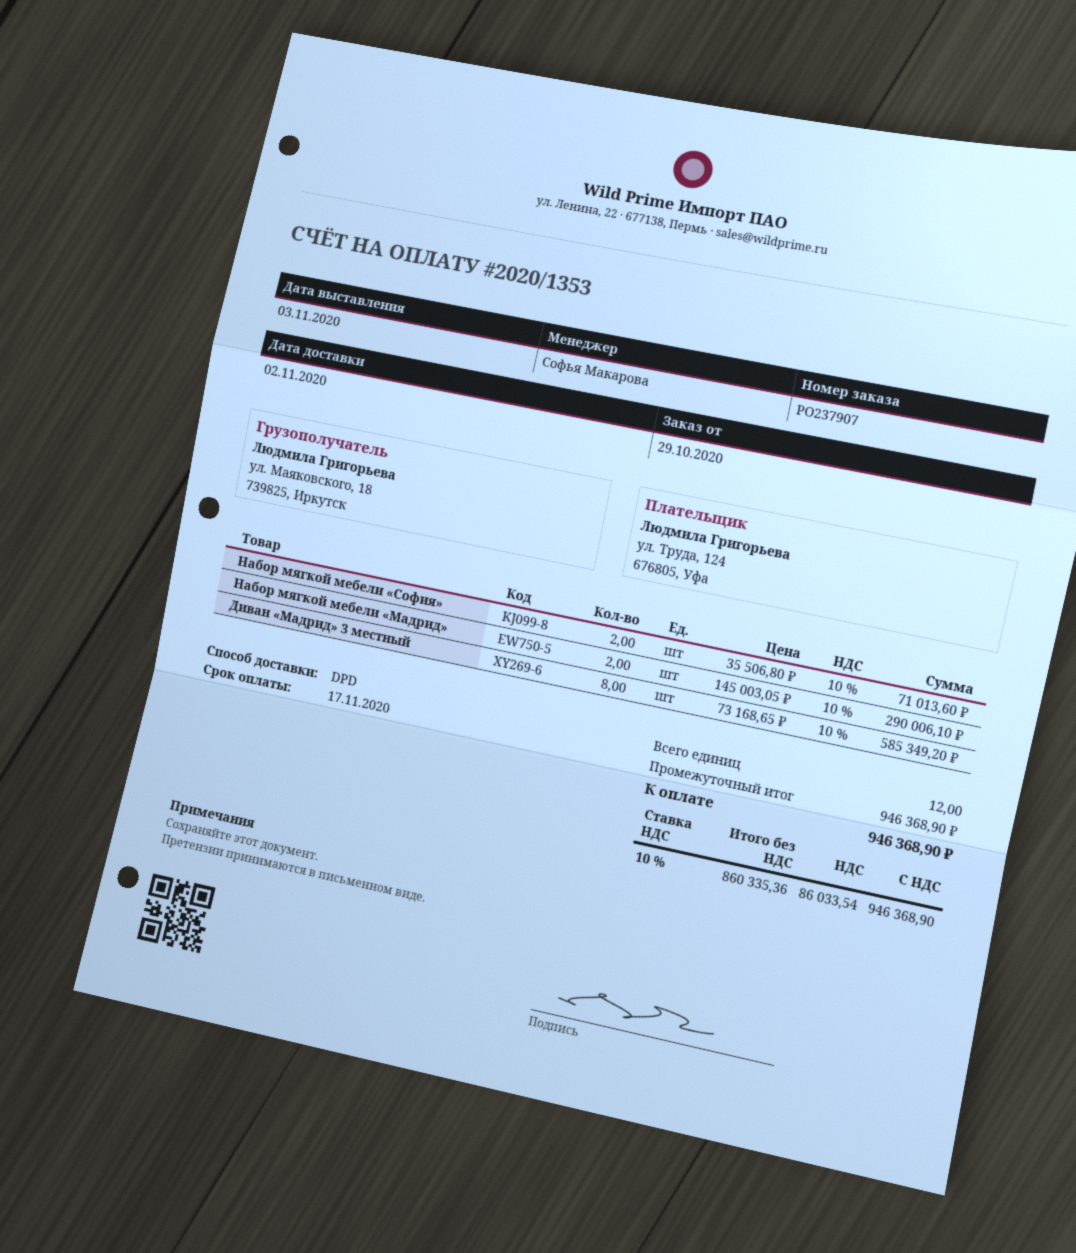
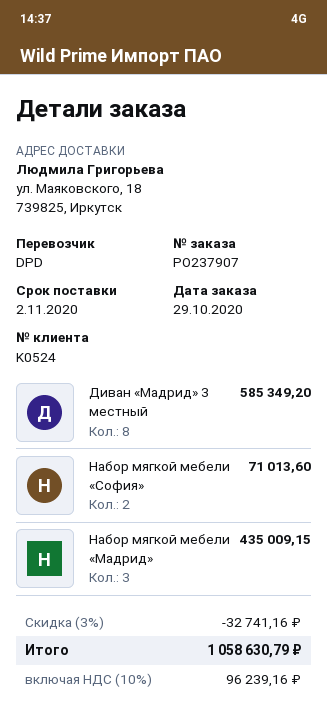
Набор мягкой мебели «Мадрид»: 2 for 290006.10 -> 3 for 435009.15
discount: none -> 3% = 32741.16
tax: 10% = 86033.54 -> 10% = 96239.16
total: 946368.90 -> 1058630.79

